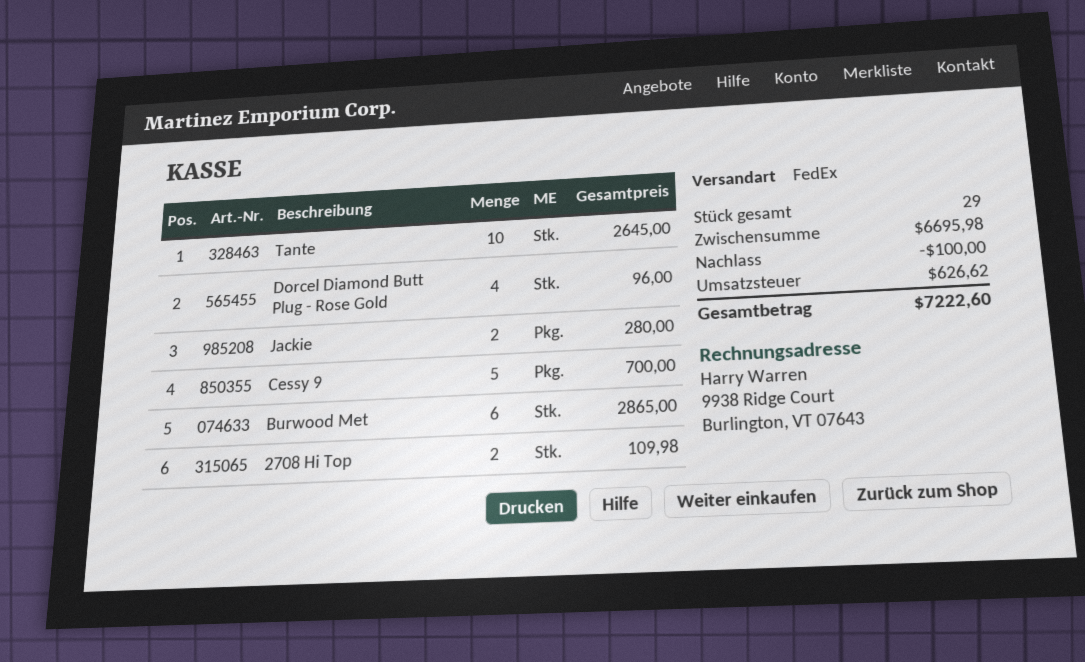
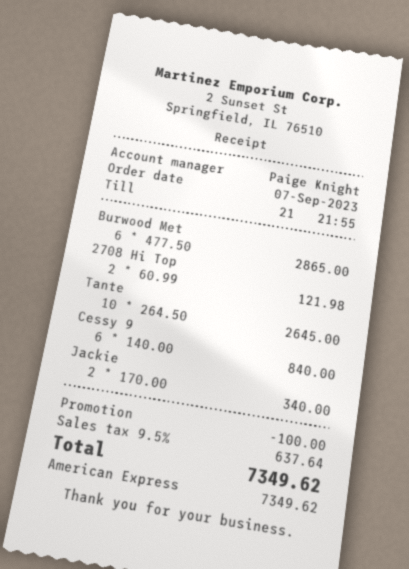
Dorcel Diamond Butt Plug - Rose Gold: 4 for 96.00 -> none
Jackie: 2 for 280.00 -> 2 for 340.00
Cessy 9: 5 for 700.00 -> 6 for 840.00
2708 Hi Top: 2 for 109.98 -> 2 for 121.98
tax: 626.62 -> 637.64
total: 7222.60 -> 7349.62

